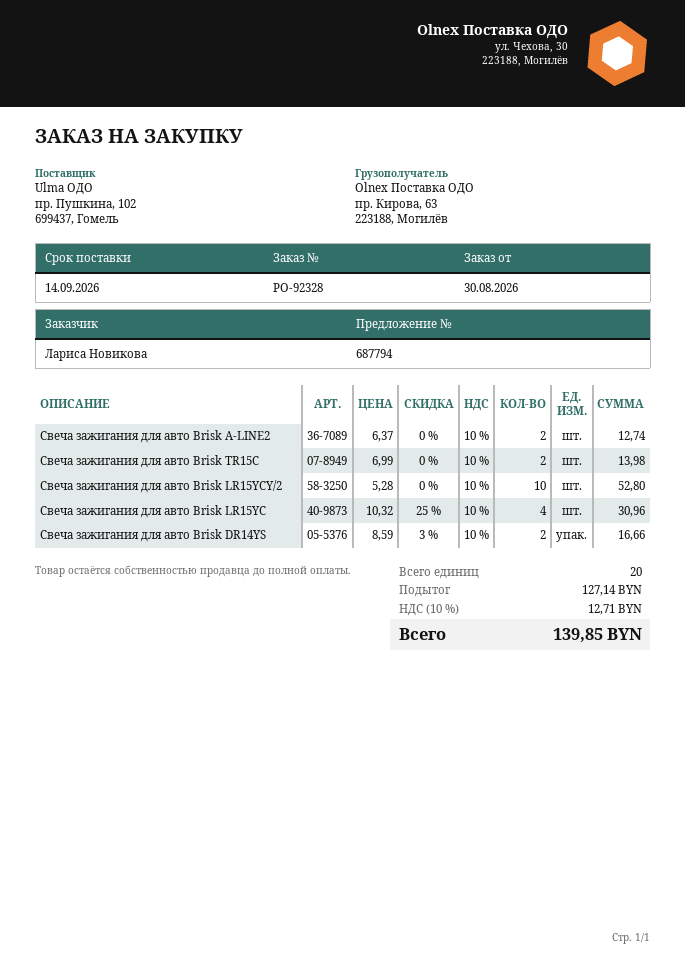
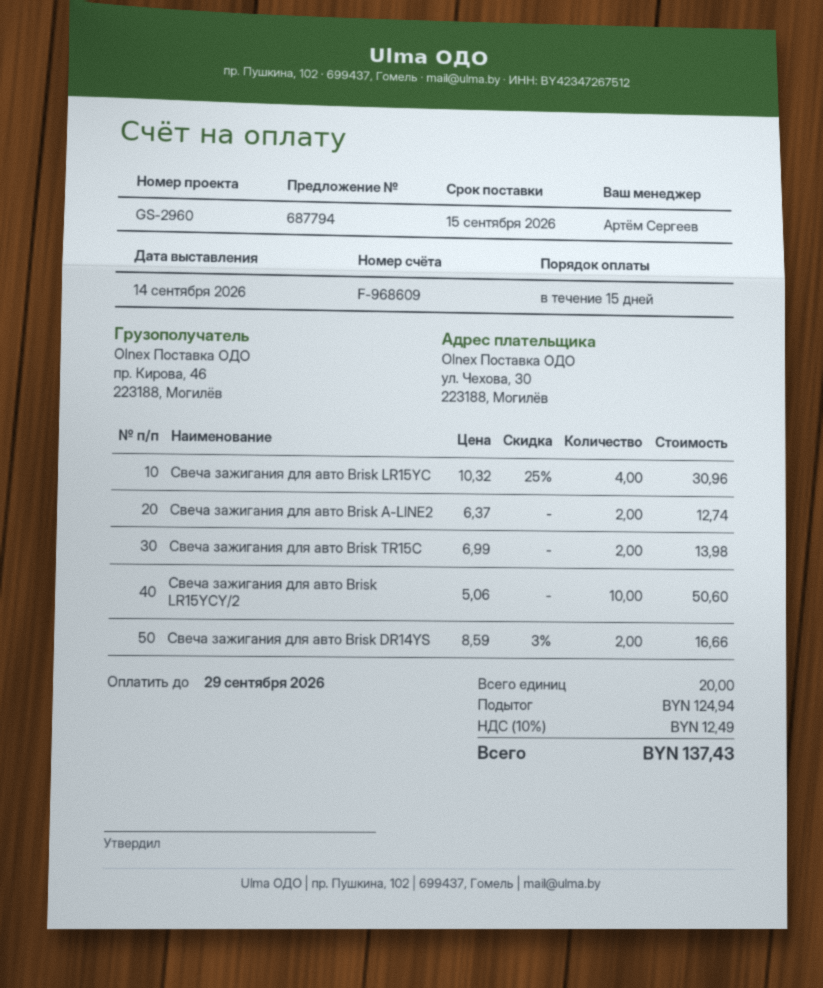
delivery date: 2026-09-14 -> 2026-09-15
ship to: пр. Кирова, 63, 223188, Могилёв -> пр. Кирова, 46, 223188, Могилёв
Свеча зажигания для авто Brisk LR15YCY/2: 10 x 5.28 = 52.80 -> 10 x 5.06 = 50.60
subtotal: 127.14 -> 124.94
tax: 10% = 12.71 -> 10% = 12.49
total: 139.85 -> 137.43

